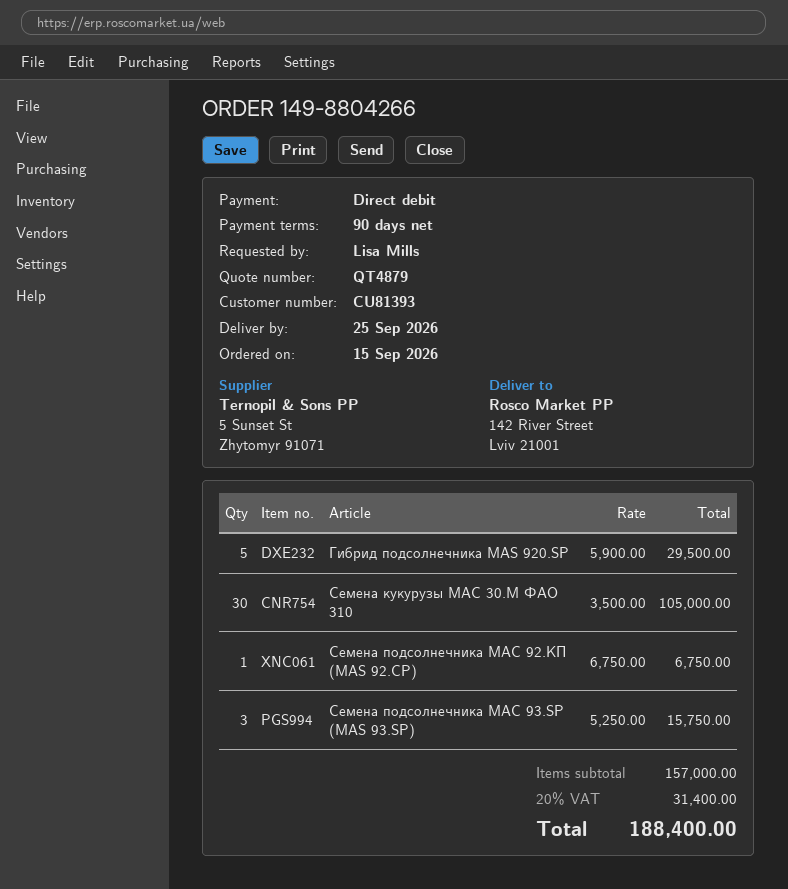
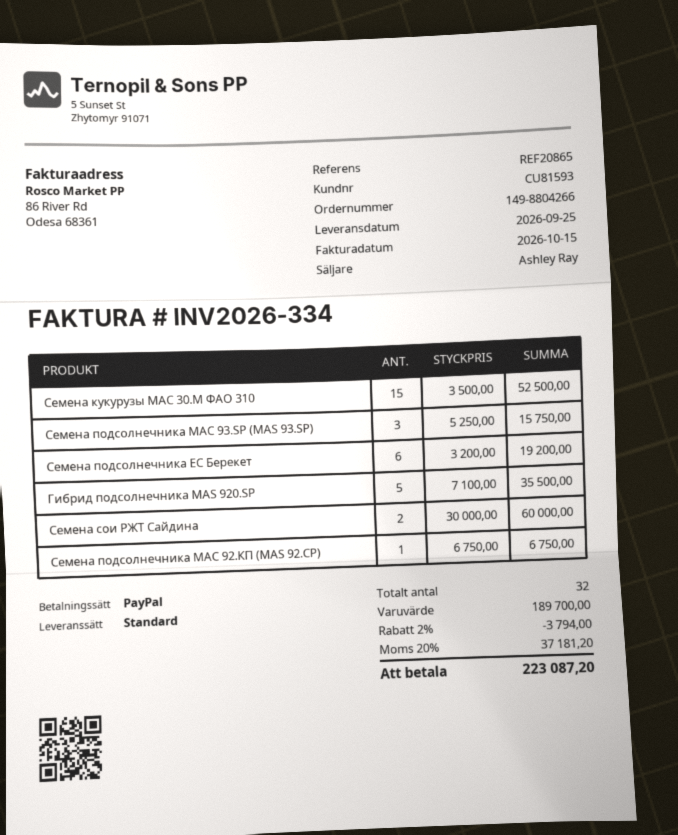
customer number: CU81393 -> CU81593
payment method: direct debit -> PayPal
Гибрид подсолнечника MAS 920.SP: 5 x 5900.00 = 29500.00 -> 5 x 7100.00 = 35500.00
Семена кукурузы МАС 30.М ФАО 310: 30 x 3500.00 = 105000.00 -> 15 x 3500.00 = 52500.00
Семена подсолнечника ЕС Берекет: none -> 6 x 3200.00 = 19200.00
Семена сои РЖТ Сайдина: none -> 2 x 30000.00 = 60000.00
subtotal: 157000.00 -> 189700.00
discount: none -> 2% = 3794.00
tax: 20% = 31400.00 -> 20% = 37181.20
total: 188400.00 -> 223087.20

